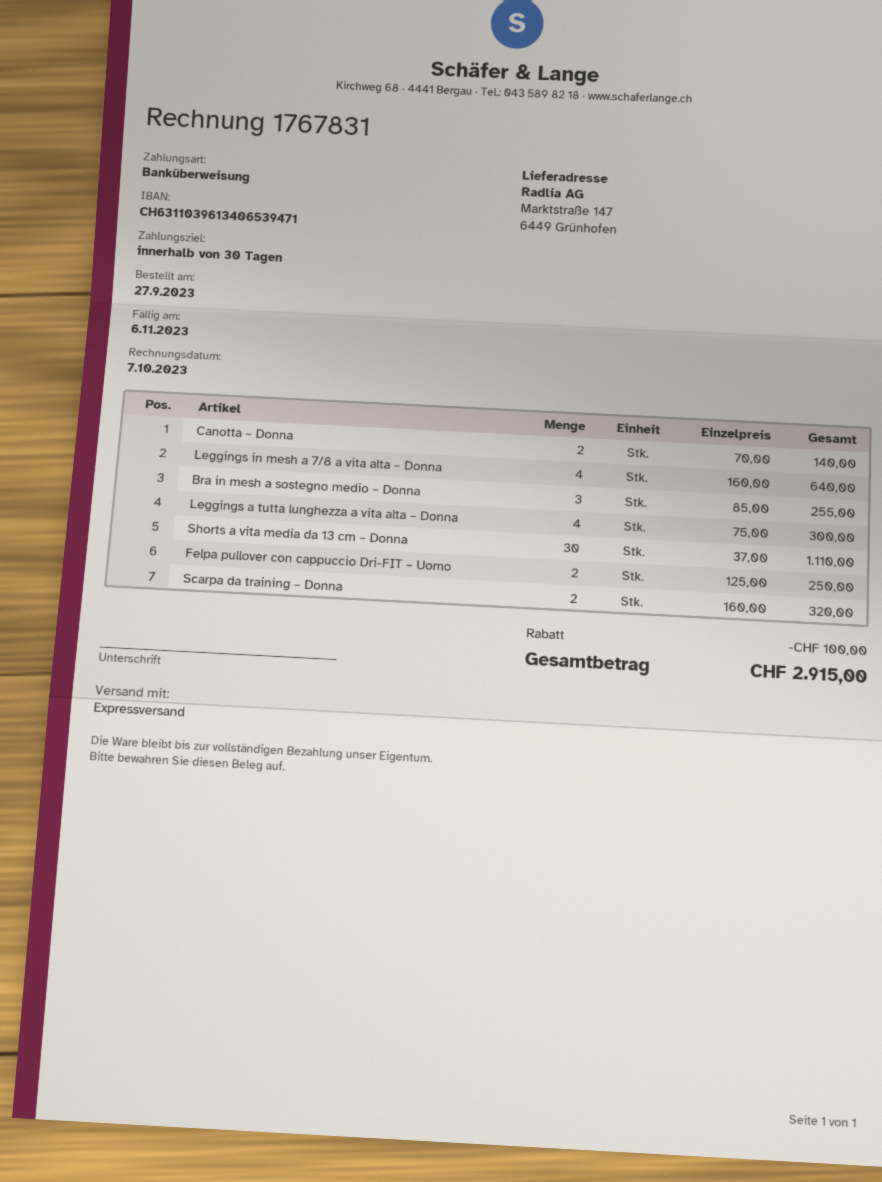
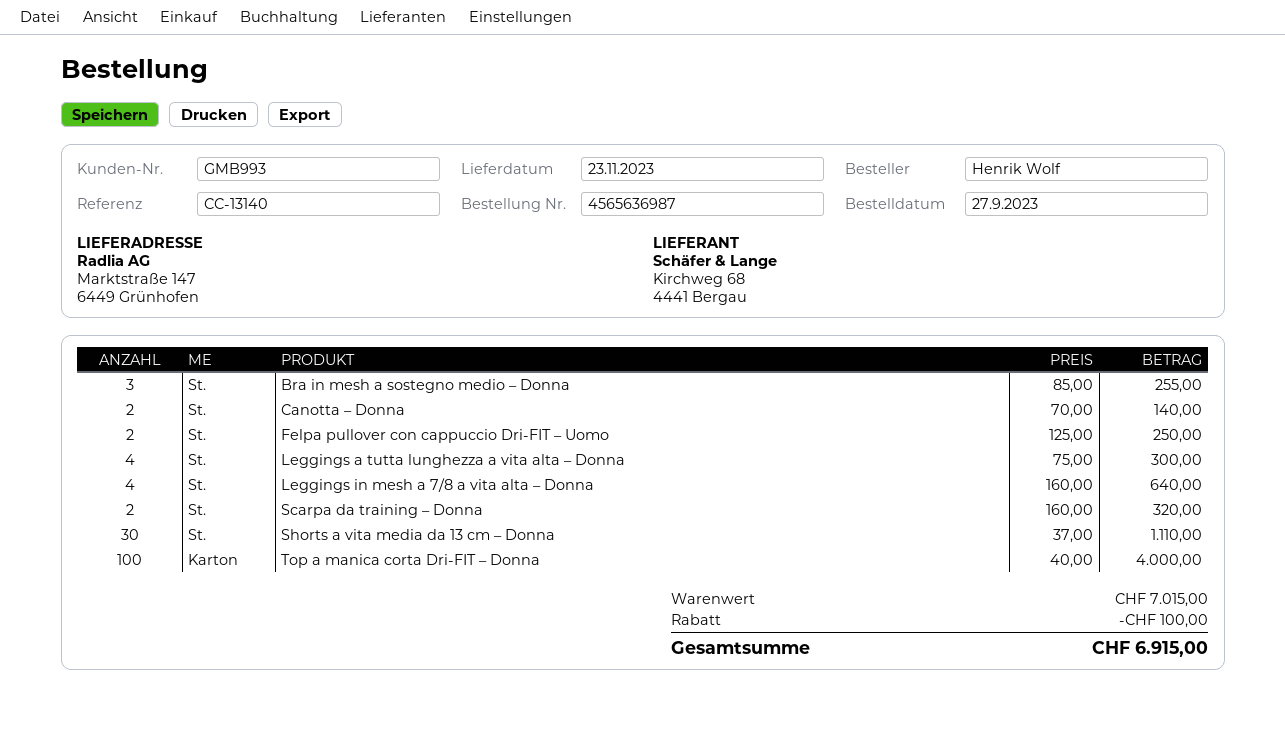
Top a manica corta Dri-FIT – Donna: none -> 100 x 40.00 = 4000.00
total: 2915.00 -> 6915.00

